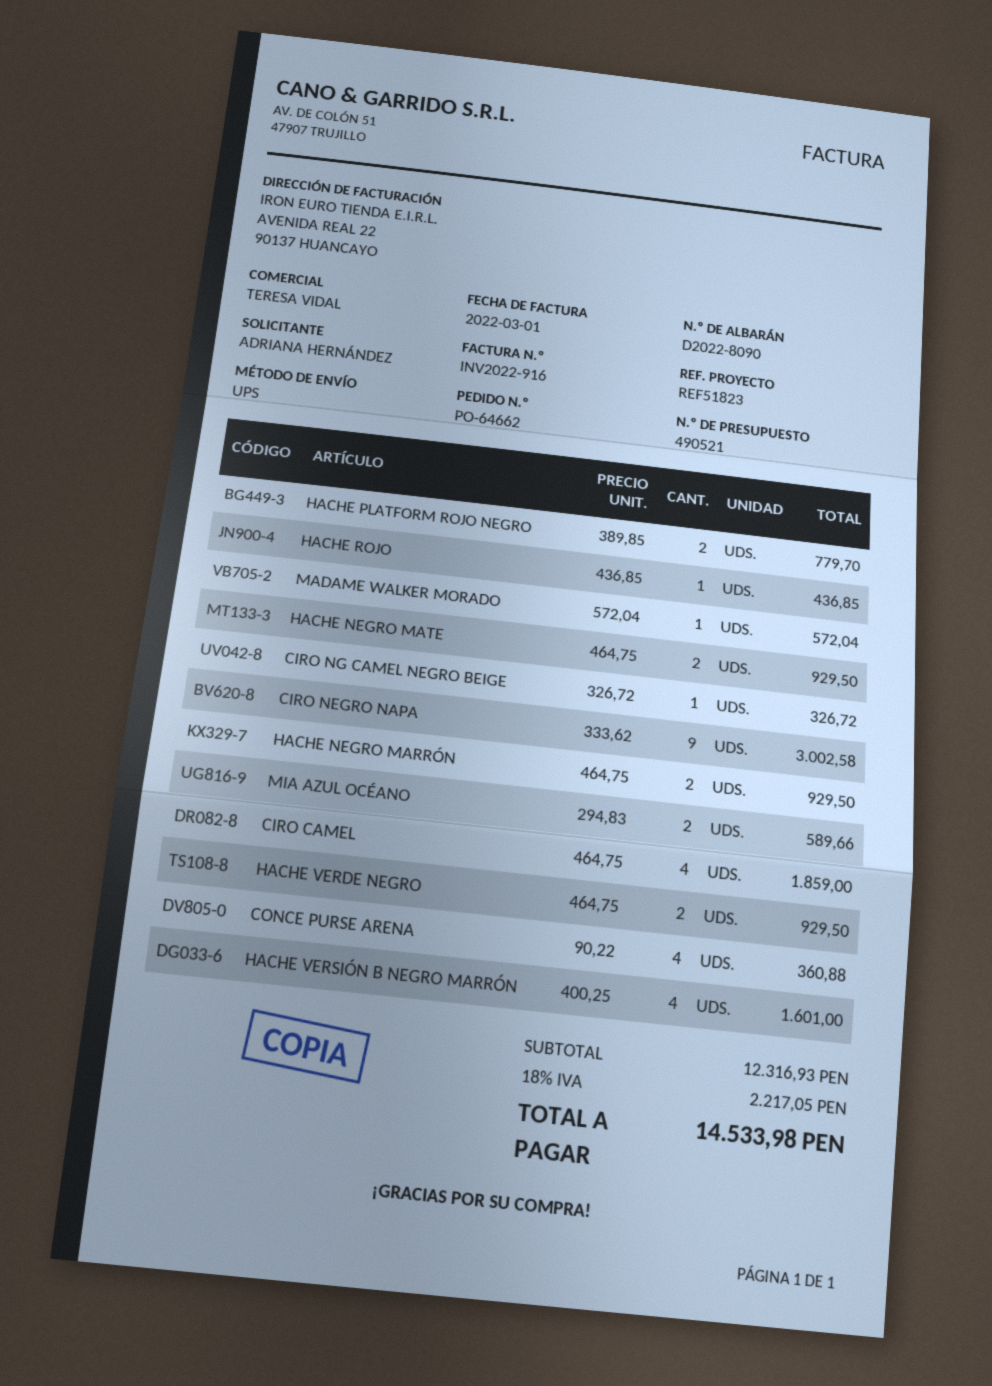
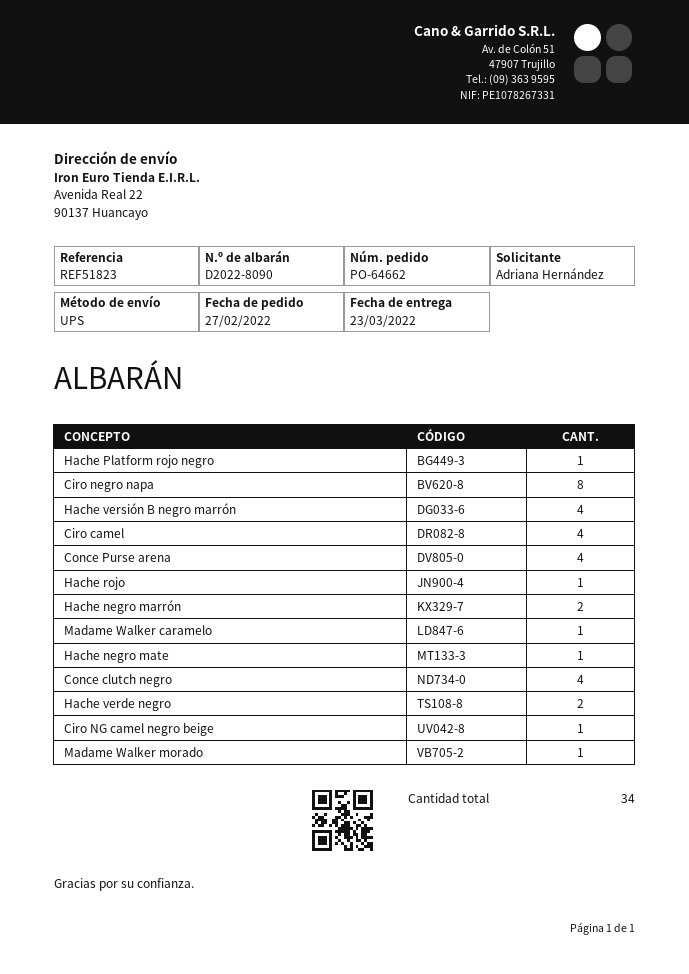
HACHE PLATFORM ROJO NEGRO: 2 -> 1
HACHE NEGRO MATE: 2 -> 1
CIRO NEGRO NAPA: 9 -> 8
MIA AZUL OCÉANO: 2 -> none
Madame Walker caramelo: none -> 1
Conce clutch negro: none -> 4

